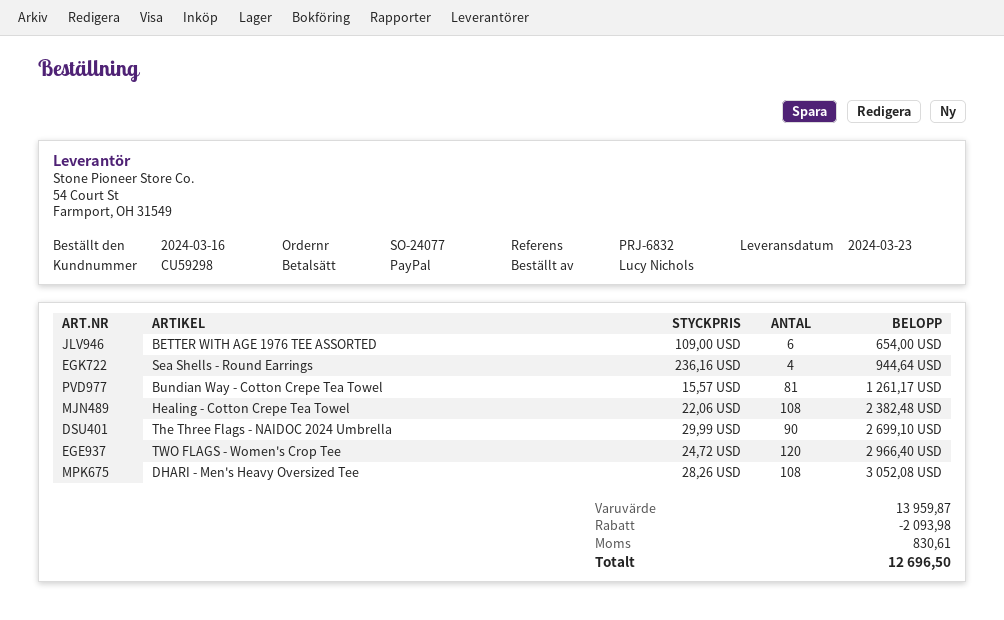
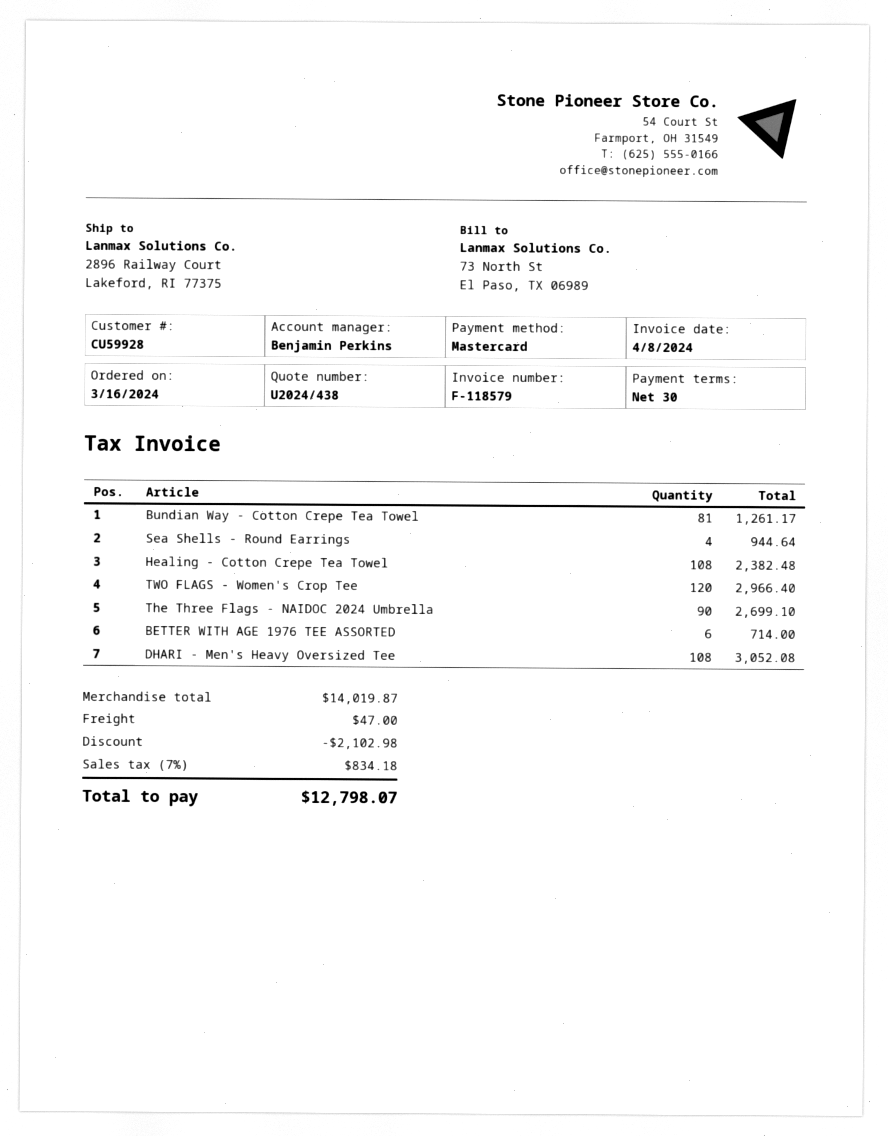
customer number: CU59298 -> CU59928
payment method: PayPal -> Mastercard
BETTER WITH AGE 1976 TEE ASSORTED: 6 for 654.00 -> 6 for 714.00
subtotal: 13959.87 -> 14019.87
discount: 2093.98 -> 2102.98
shipping: none -> 47.00
tax: 830.61 -> 834.18
total: 12696.50 -> 12798.07

